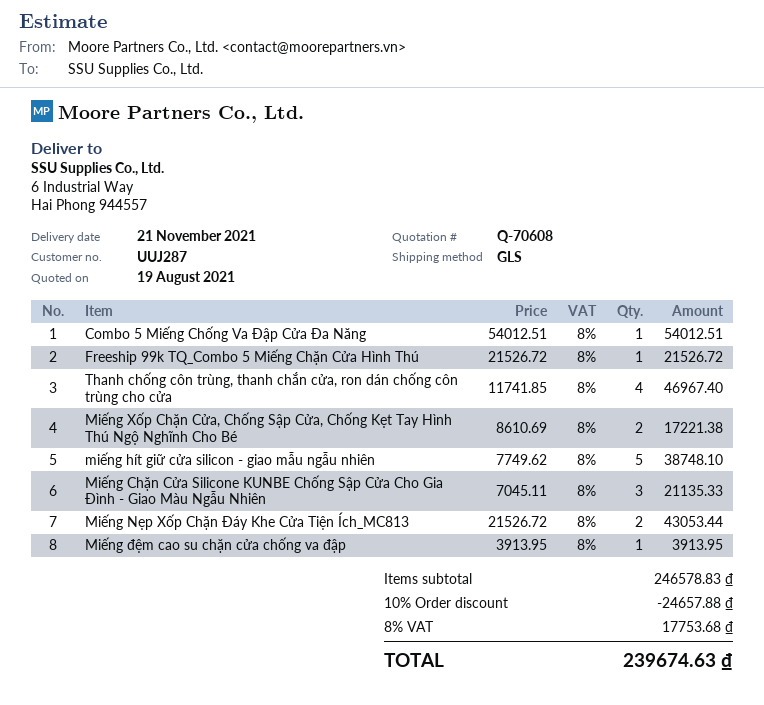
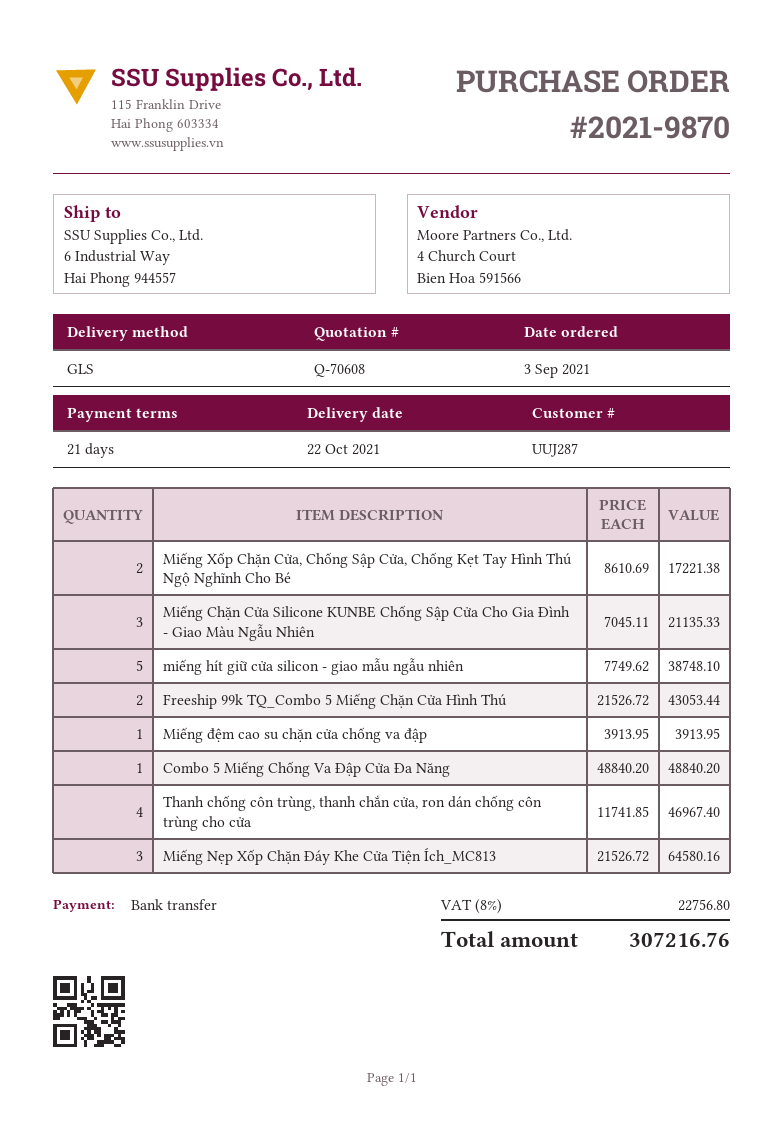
delivery date: 2021-11-21 -> 2021-10-22
Combo 5 Miếng Chống Va Đập Cửa Đa Năng: 1 x 54012.51 = 54012.51 -> 1 x 48840.20 = 48840.20
Freeship 99k TQ_Combo 5 Miếng Chặn Cửa Hình Thú: 1 x 21526.72 = 21526.72 -> 2 x 21526.72 = 43053.44
Miếng Nẹp Xốp Chặn Đáy Khe Cửa Tiện Ích_MC813: 2 x 21526.72 = 43053.44 -> 3 x 21526.72 = 64580.16
discount: 10% = 24657.88 -> none
tax: 8% = 17753.68 -> 8% = 22756.80
total: 239674.63 -> 307216.76

